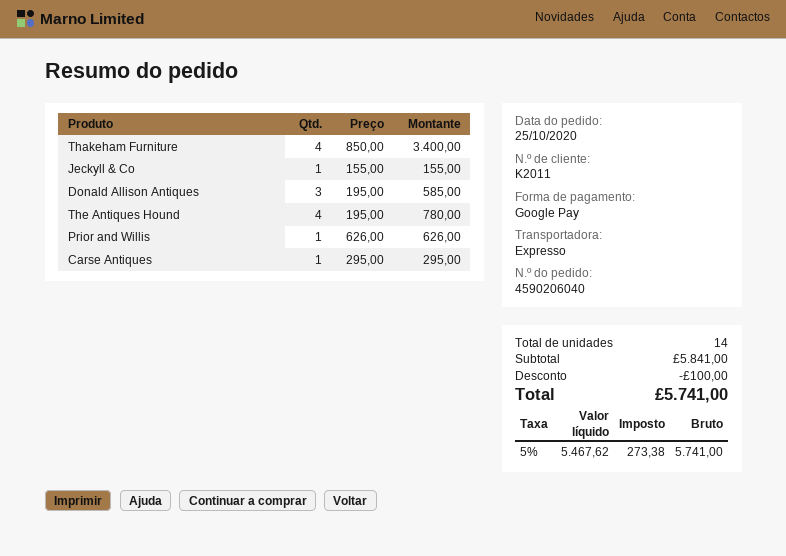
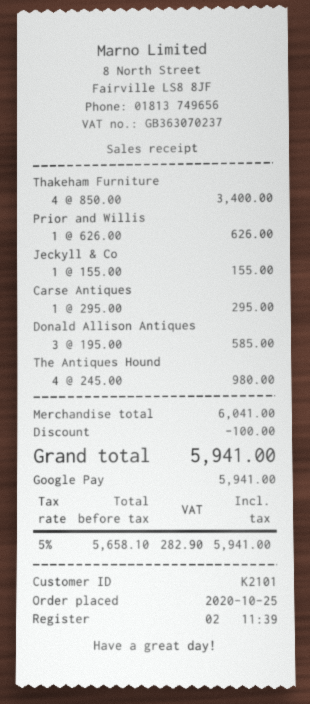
customer number: K2011 -> K2101
The Antiques Hound: 4 x 195.00 = 780.00 -> 4 x 245.00 = 980.00
subtotal: 5841.00 -> 6041.00
net: 5467.62 -> 5658.10
tax: 5% = 273.38 -> 5% = 282.90
total: 5741.00 -> 5941.00

